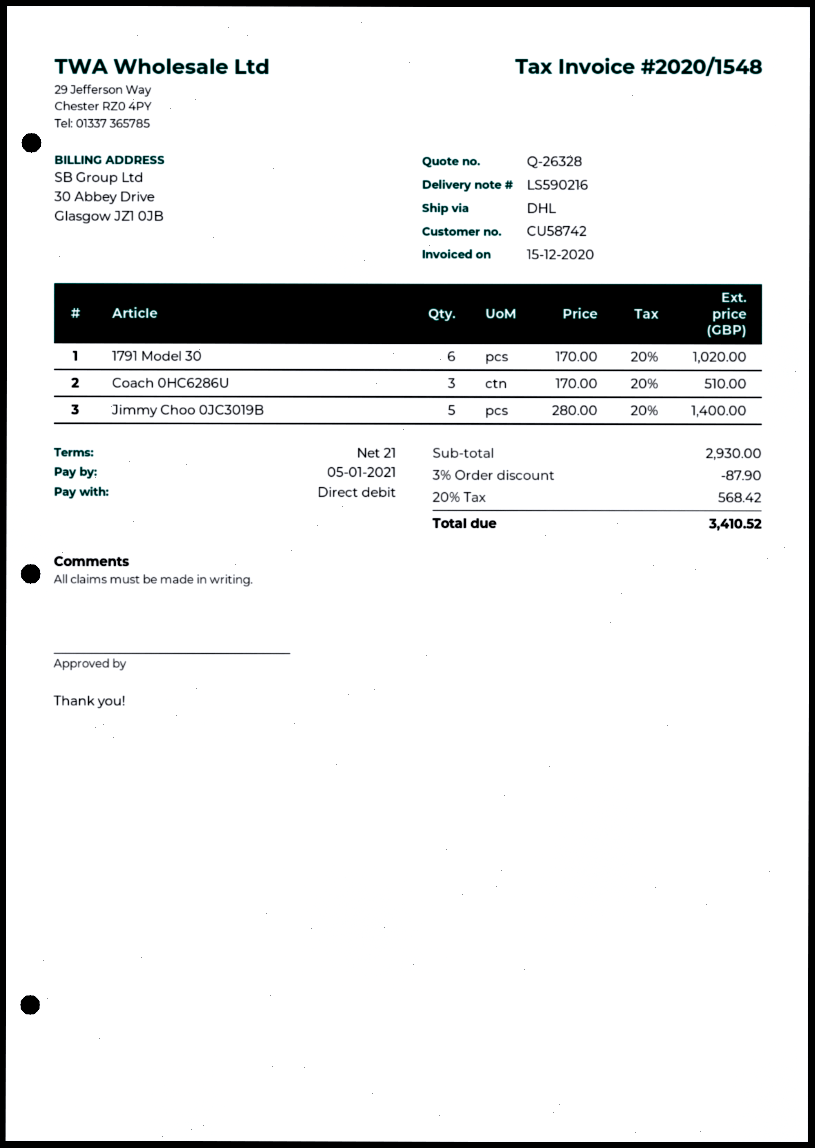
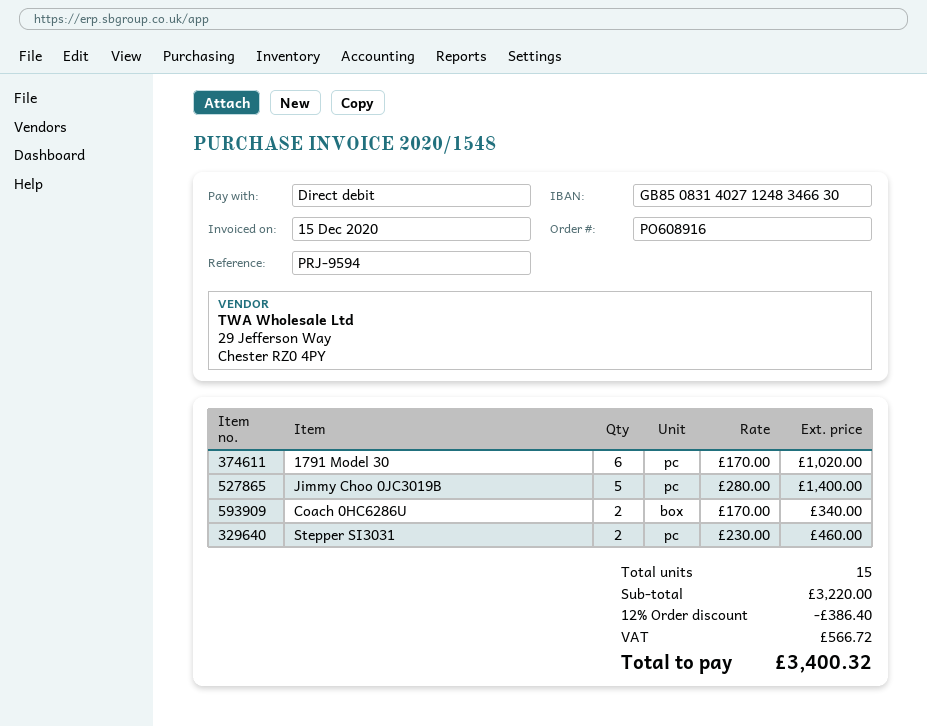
Coach 0HC6286U: 3 x 170.00 = 510.00 -> 2 x 170.00 = 340.00
Stepper SI3031: none -> 2 x 230.00 = 460.00
subtotal: 2930.00 -> 3220.00
discount: 3% = 87.90 -> 12% = 386.40
tax: 568.42 -> 566.72
total: 3410.52 -> 3400.32

